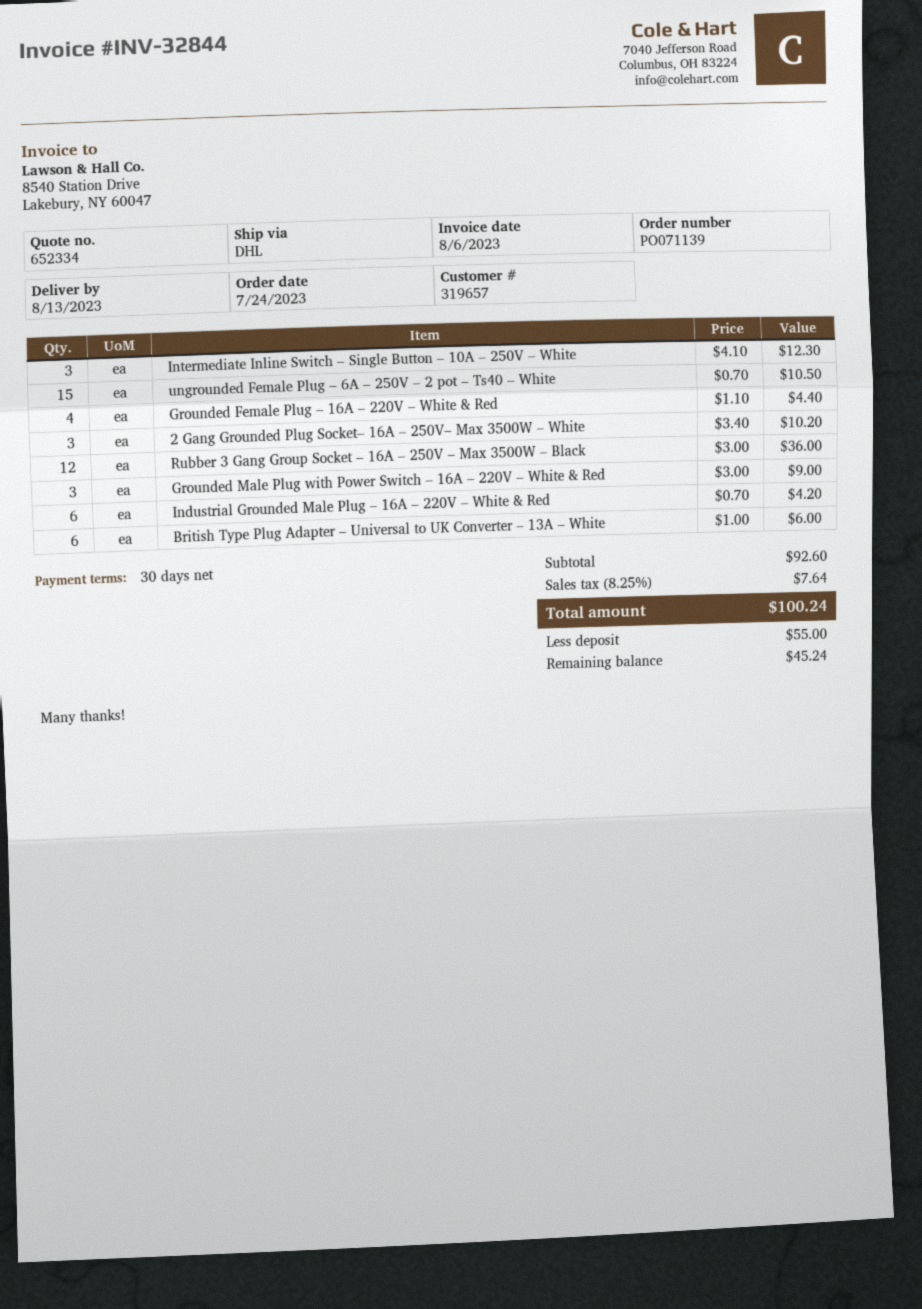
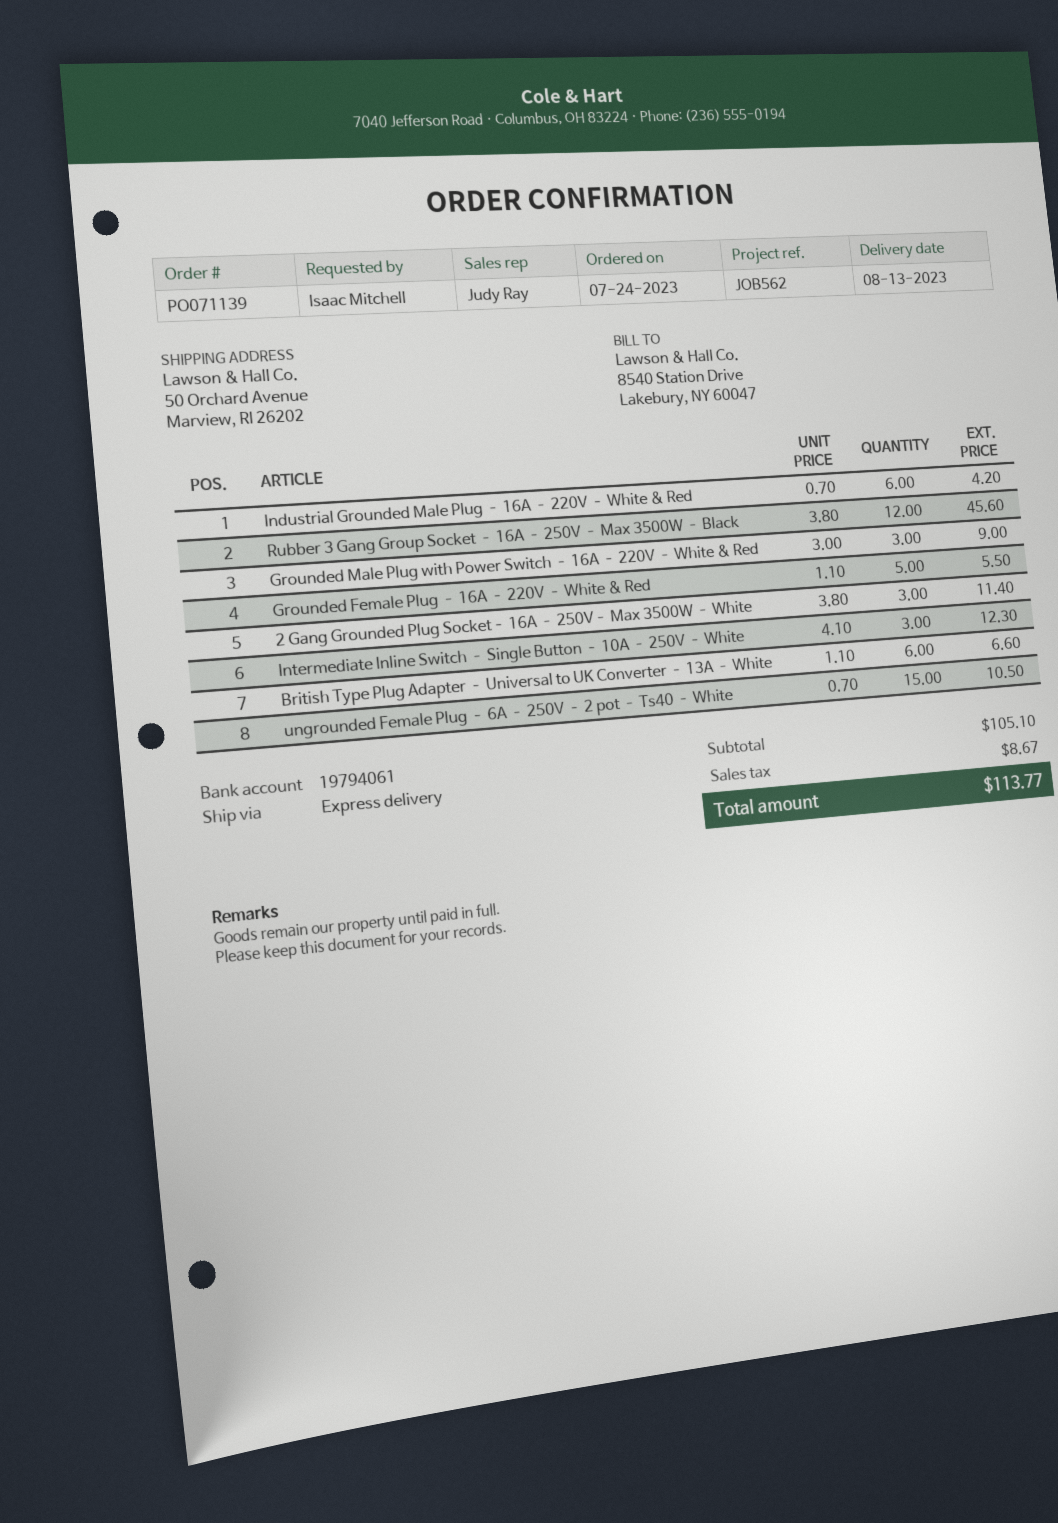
shipping method: DHL -> express
Grounded Female Plug – 16A – 220V – White & Red: 4 x 1.10 = 4.40 -> 5 x 1.10 = 5.50
2 Gang Grounded Plug Socket– 16A – 250V– Max 3500W – White: 3 x 3.40 = 10.20 -> 3 x 3.80 = 11.40
Rubber 3 Gang Group Socket – 16A – 250V – Max 3500W – Black: 12 x 3.00 = 36.00 -> 12 x 3.80 = 45.60
British Type Plug Adapter – Universal to UK Converter – 13A – White: 6 x 1.00 = 6.00 -> 6 x 1.10 = 6.60
subtotal: 92.60 -> 105.10
tax: 7.64 -> 8.67
total: 100.24 -> 113.77

